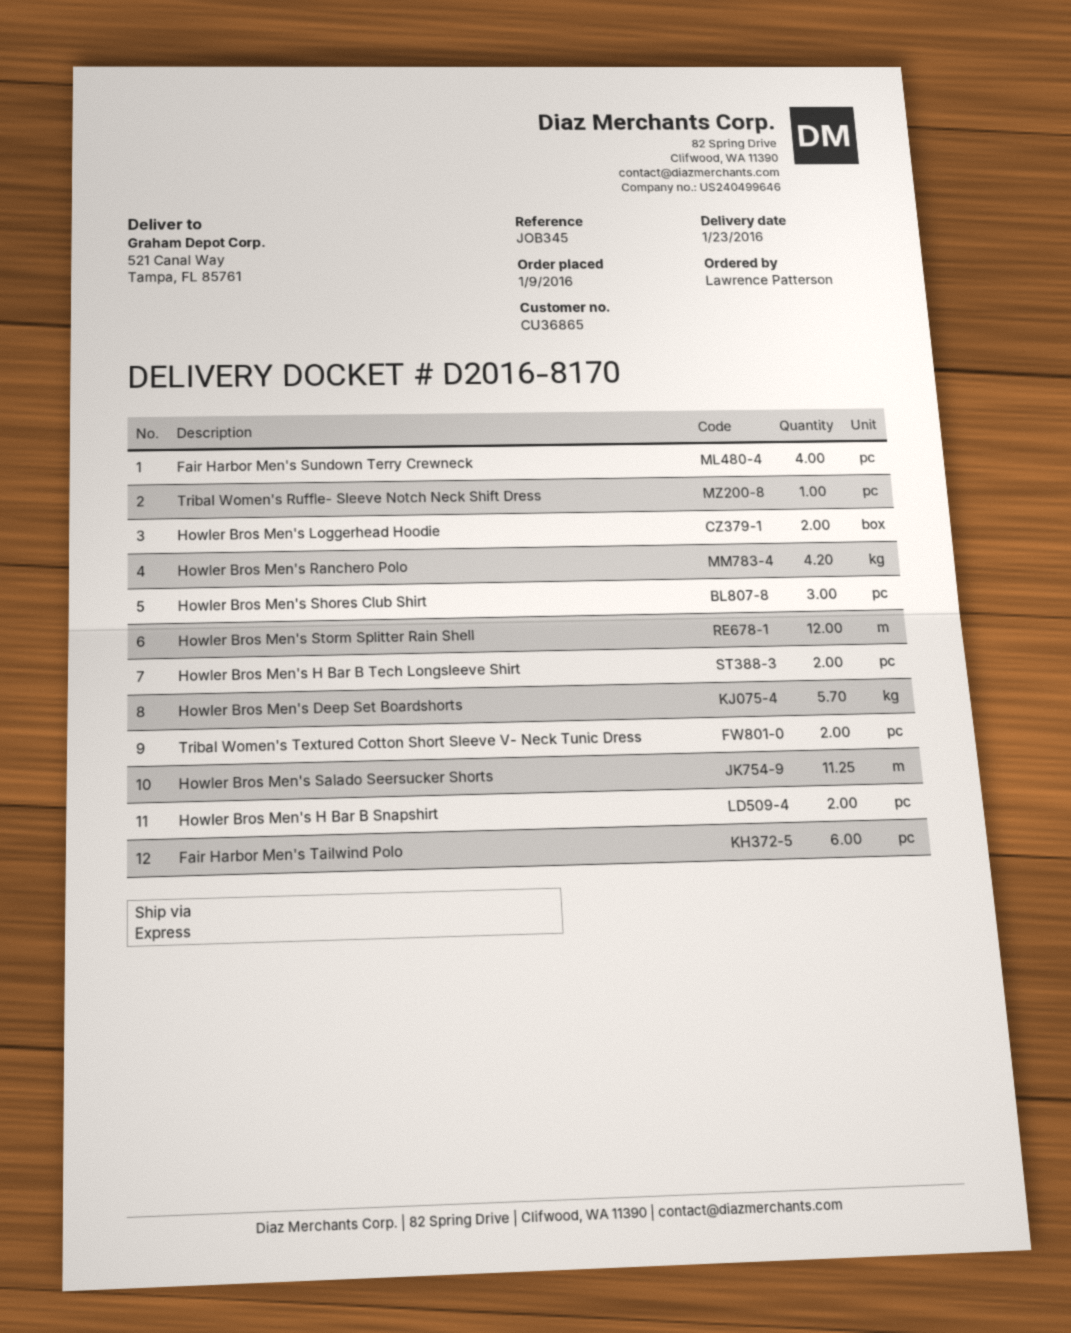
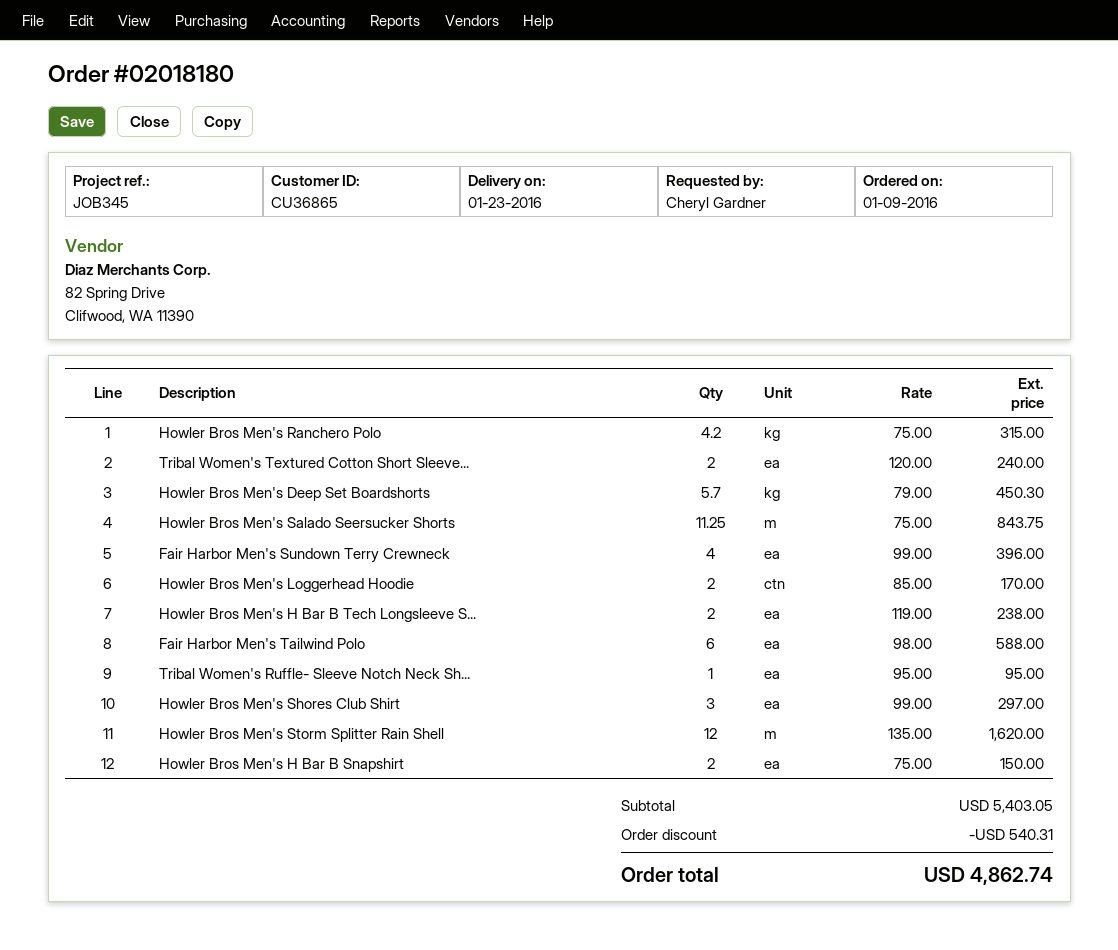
ordered by: Lawrence Patterson -> Cheryl Gardner

